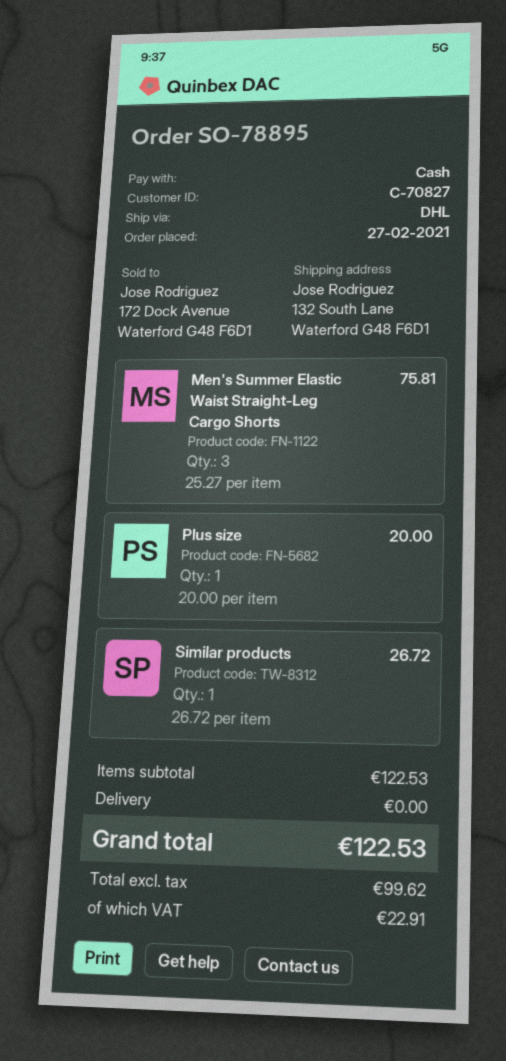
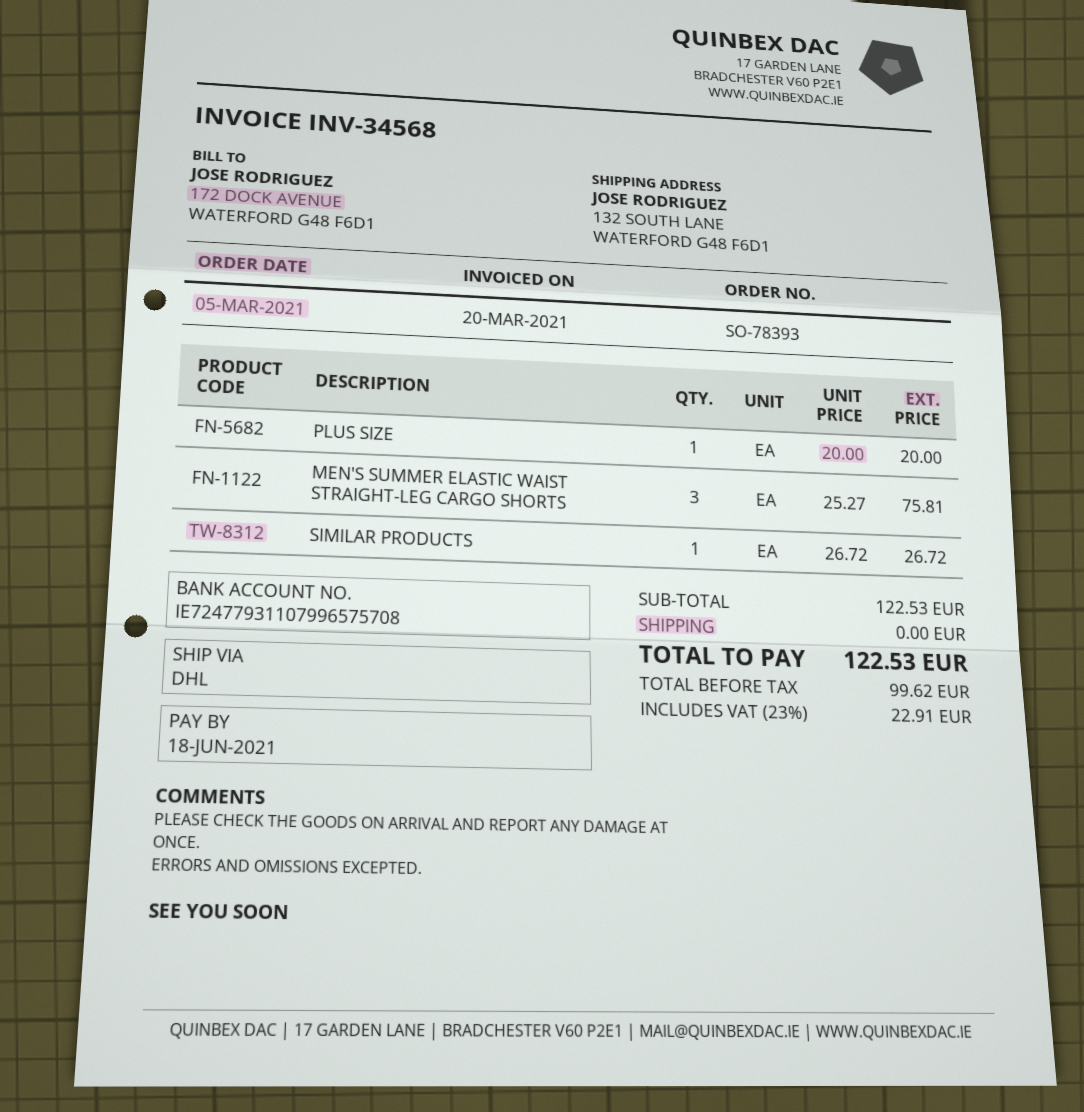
order number: SO-78895 -> SO-78393
order date: 2021-02-27 -> 2021-03-05

